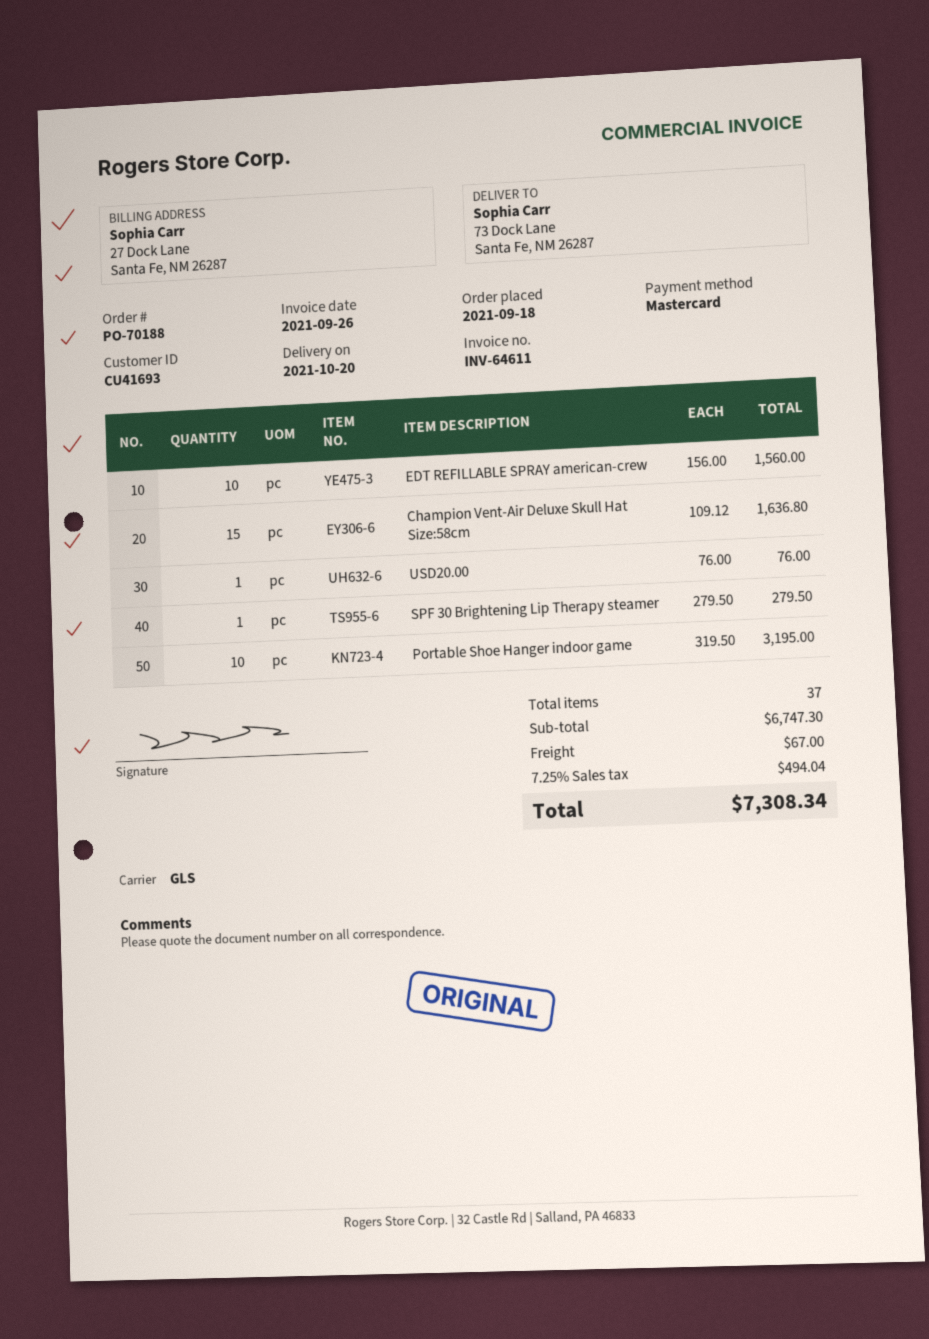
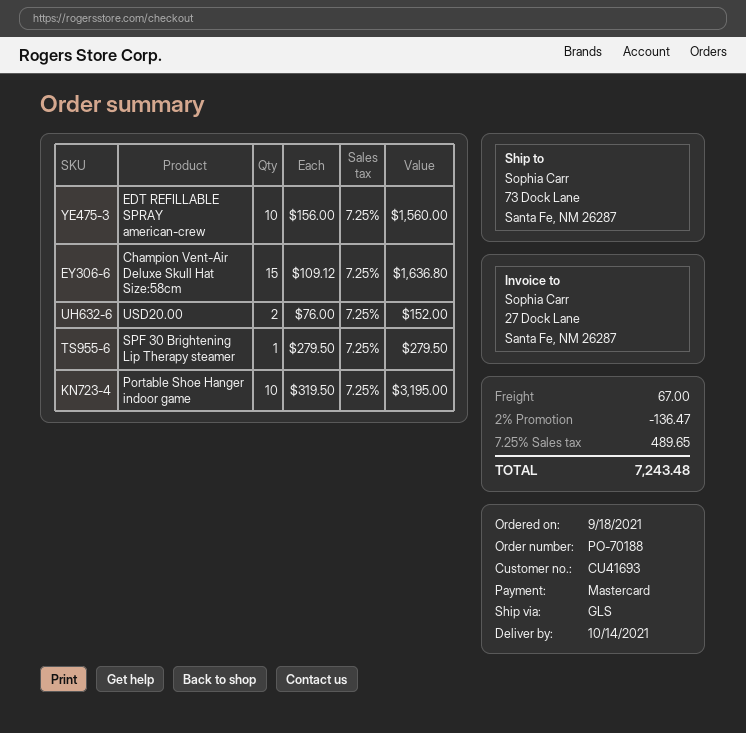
delivery date: 2021-10-20 -> 2021-10-14
USD20.00: 1 x 76.00 = 76.00 -> 2 x 76.00 = 152.00
discount: none -> 2% = 136.47
tax: 7.25% = 494.04 -> 7.25% = 489.65
total: 7308.34 -> 7243.48

